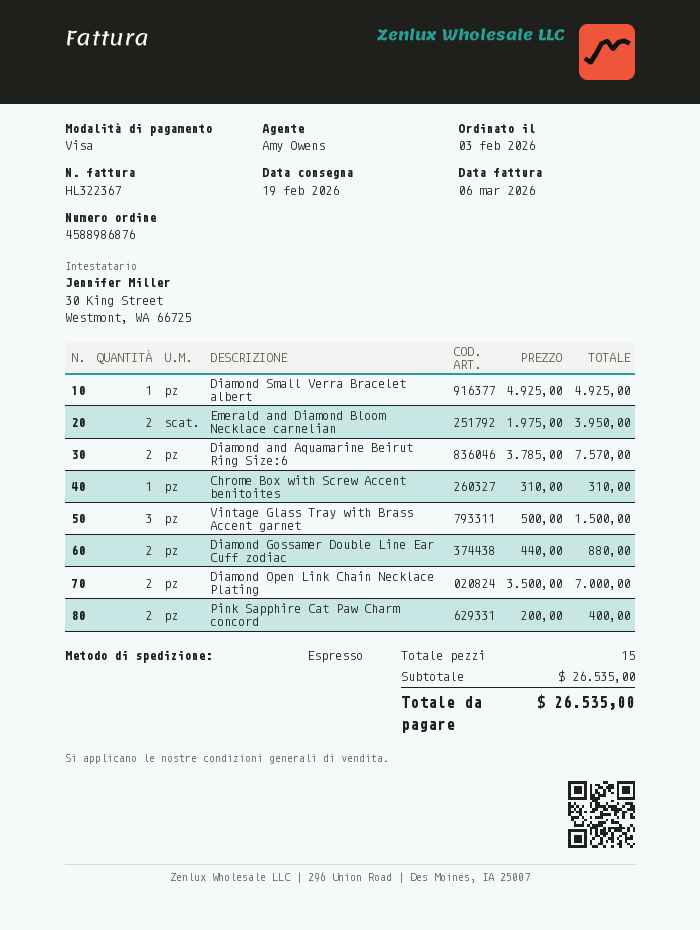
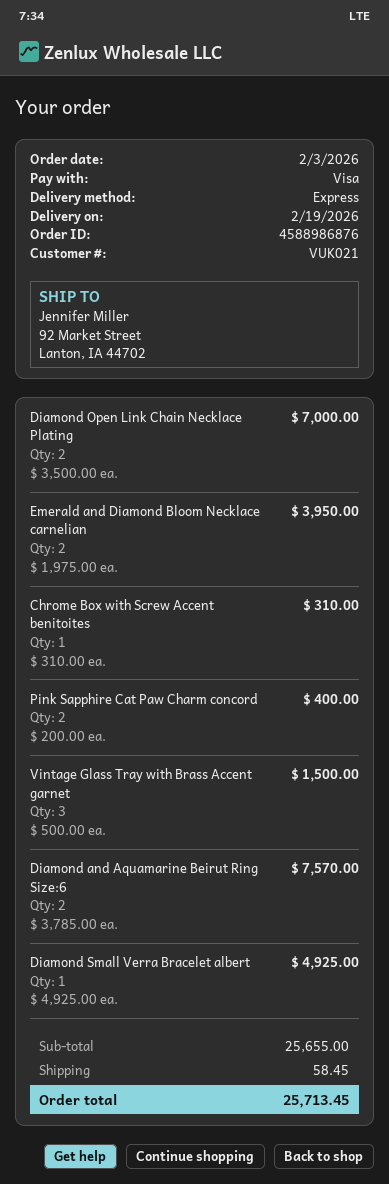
Diamond Gossamer Double Line Ear Cuff zodiac: 2 x 440.00 = 880.00 -> none
subtotal: 26535.00 -> 25655.00
shipping: none -> 58.45
total: 26535.00 -> 25713.45

